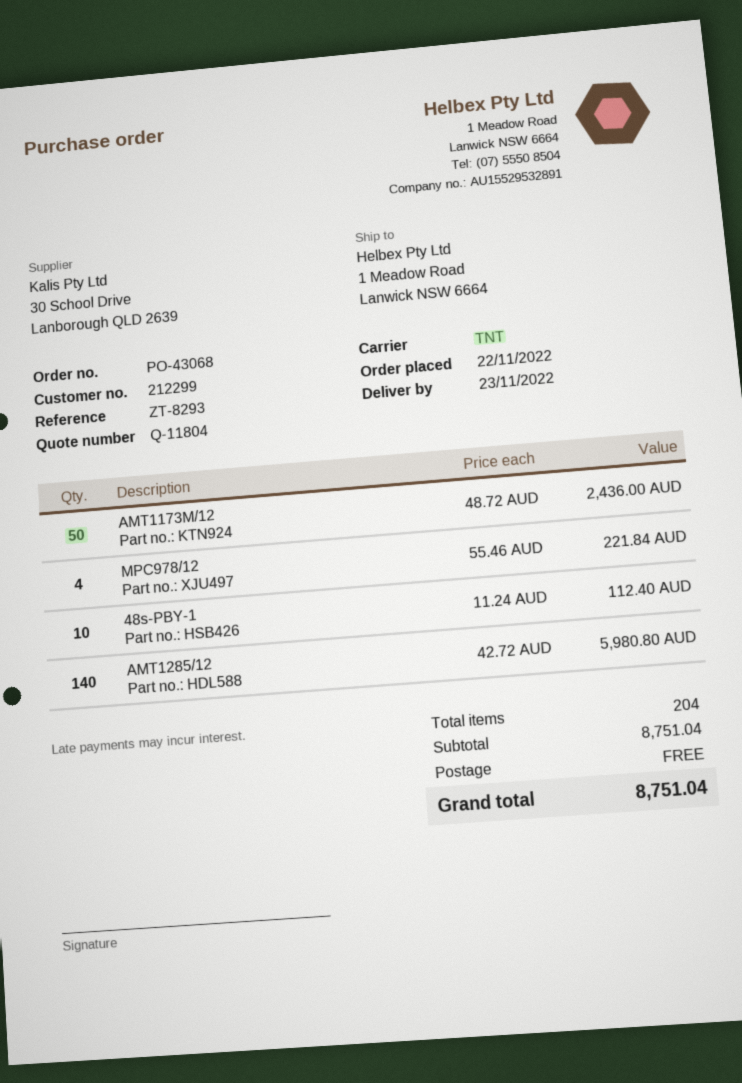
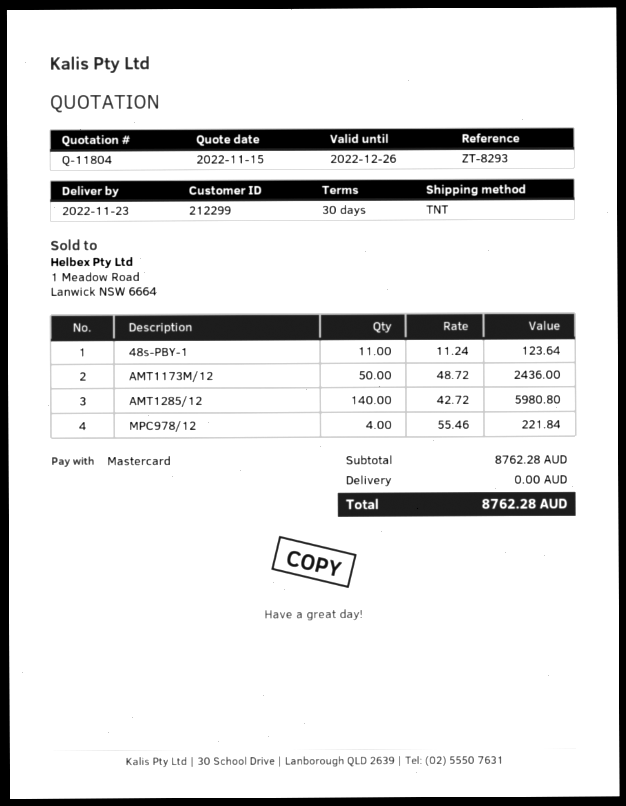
48s-PBY-1: 10 x 11.24 = 112.40 -> 11 x 11.24 = 123.64
subtotal: 8751.04 -> 8762.28
total: 8751.04 -> 8762.28

